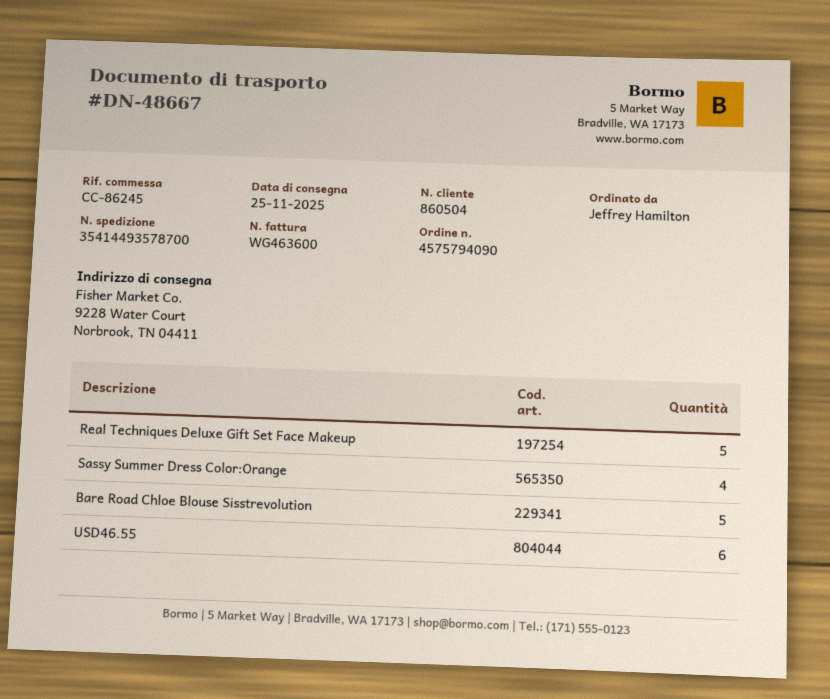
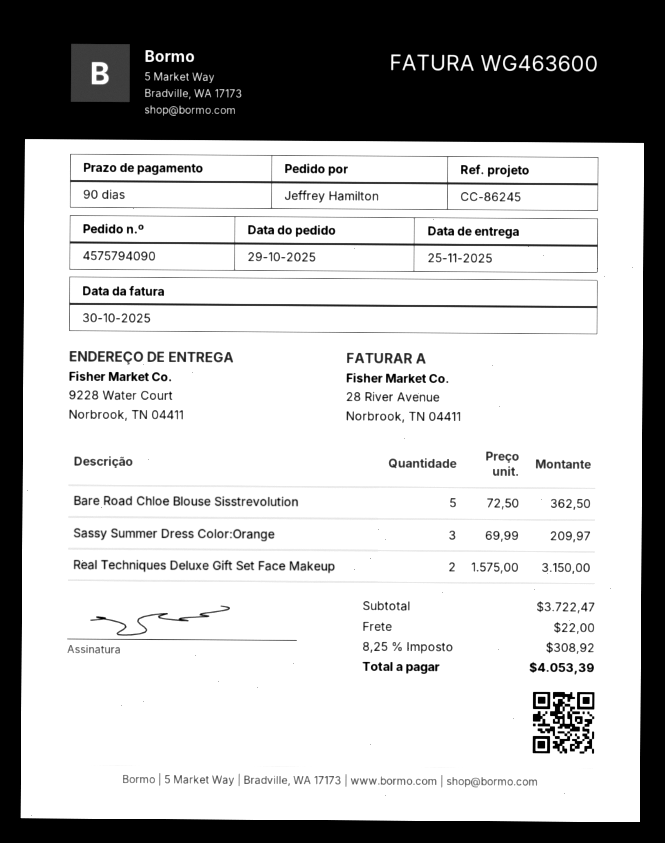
Real Techniques Deluxe Gift Set Face Makeup: 5 -> 2
Sassy Summer Dress Color:Orange: 4 -> 3
USD46.55: 6 -> none

